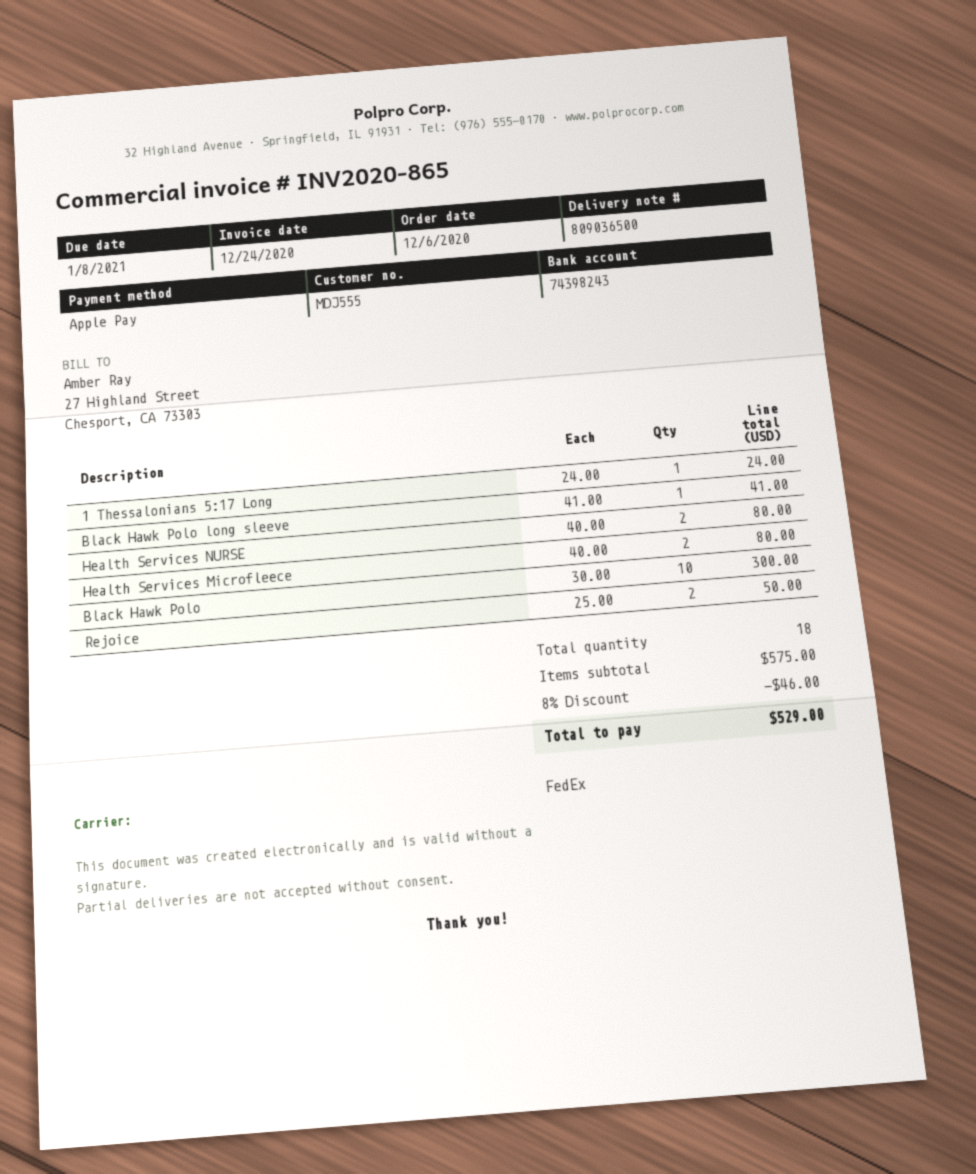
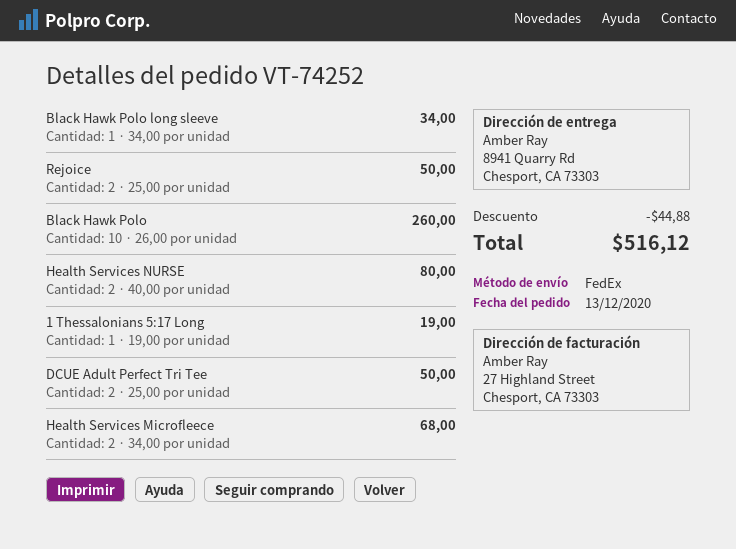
order date: 2020-12-06 -> 2020-12-13
1 Thessalonians 5:17 Long: 1 x 24.00 = 24.00 -> 1 x 19.00 = 19.00
Black Hawk Polo long sleeve: 1 x 41.00 = 41.00 -> 1 x 34.00 = 34.00
Health Services Microfleece: 2 x 40.00 = 80.00 -> 2 x 34.00 = 68.00
Black Hawk Polo: 10 x 30.00 = 300.00 -> 10 x 26.00 = 260.00
DCUE Adult Perfect Tri Tee: none -> 2 x 25.00 = 50.00
discount: 46.00 -> 44.88
total: 529.00 -> 516.12

